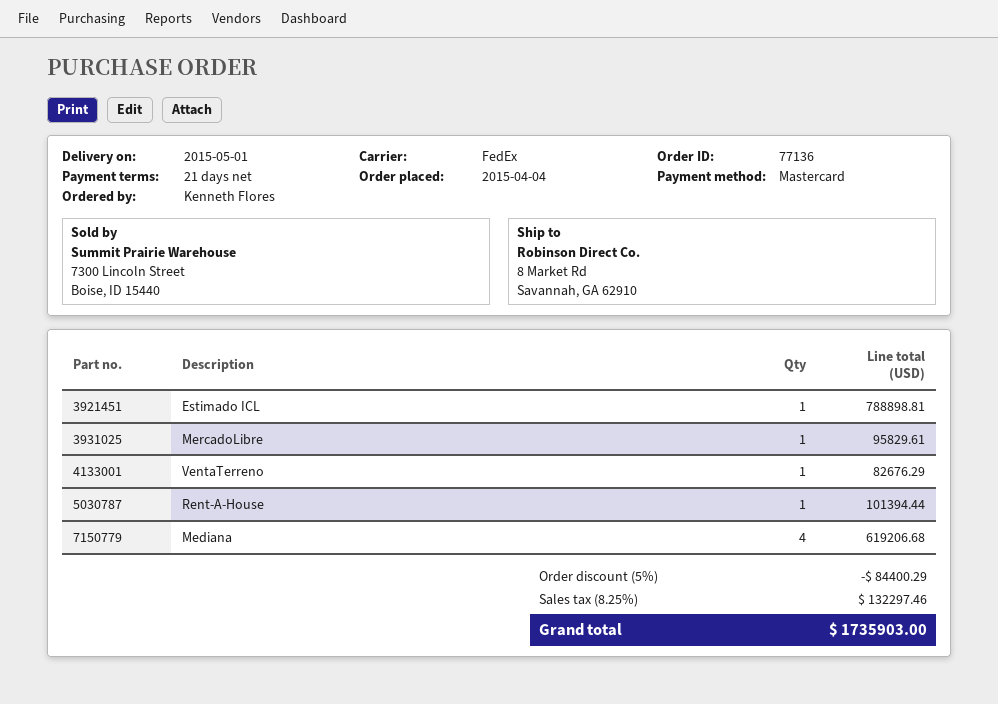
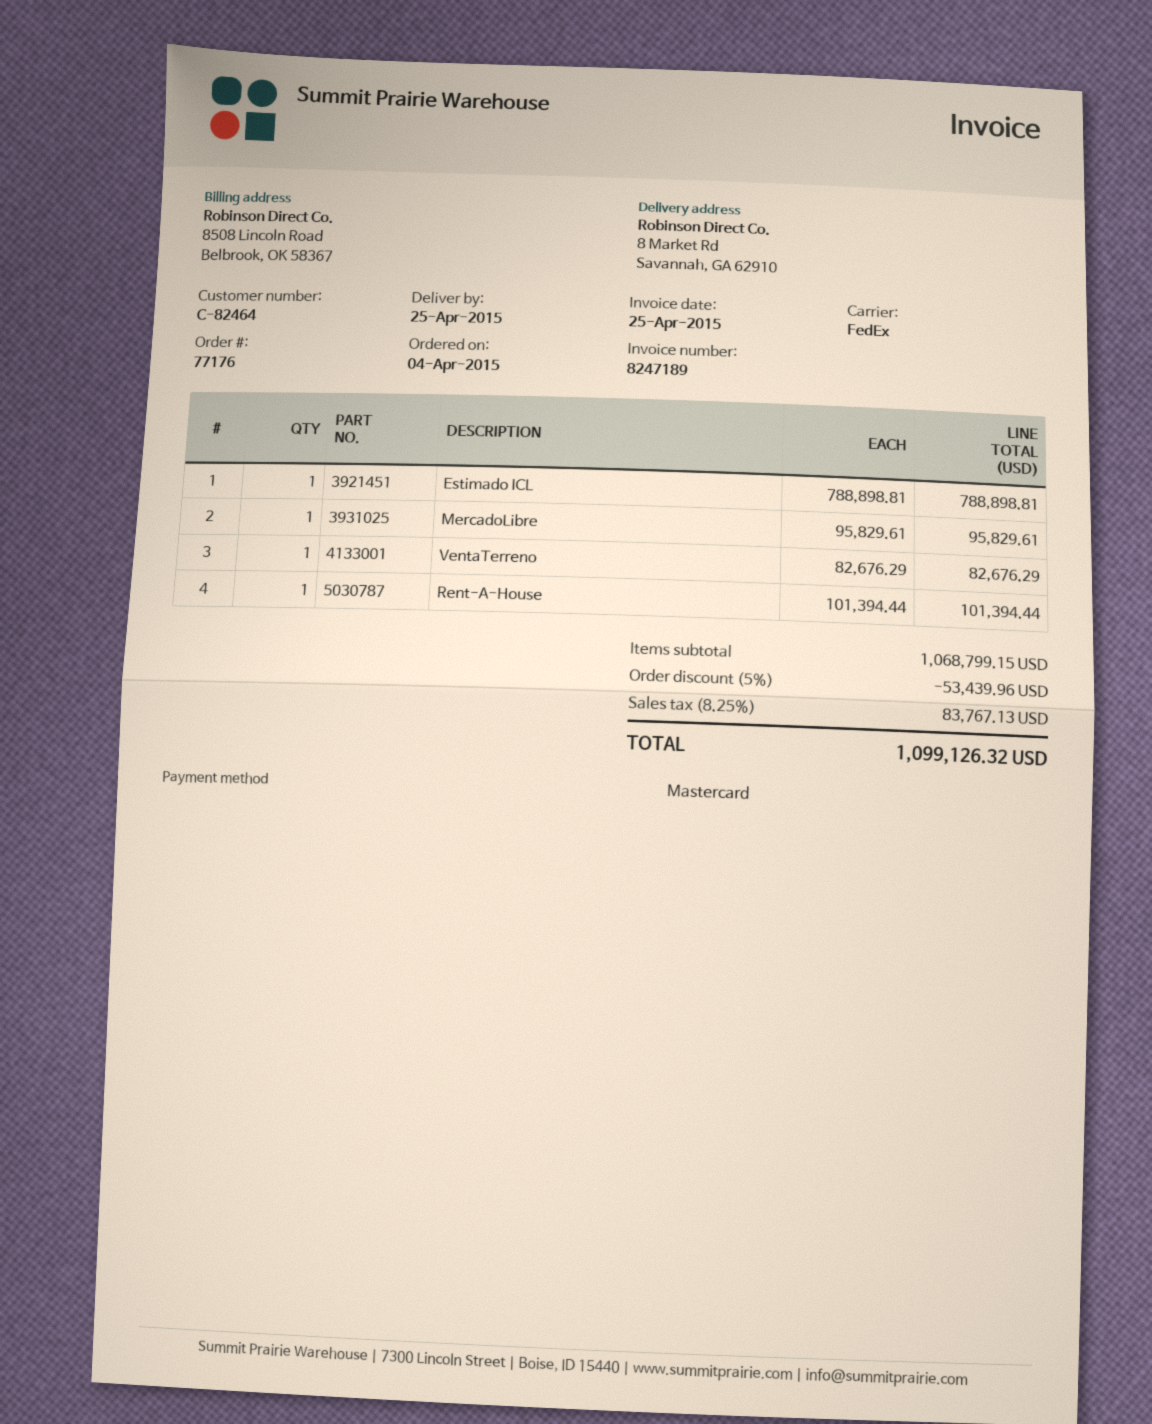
order number: 77136 -> 77176
delivery date: 2015-05-01 -> 2015-04-25
Mediana: 4 for 619206.68 -> none
discount: 5% = 84400.29 -> 5% = 53439.96
tax: 8.25% = 132297.46 -> 8.25% = 83767.13
total: 1735903.00 -> 1099126.32

